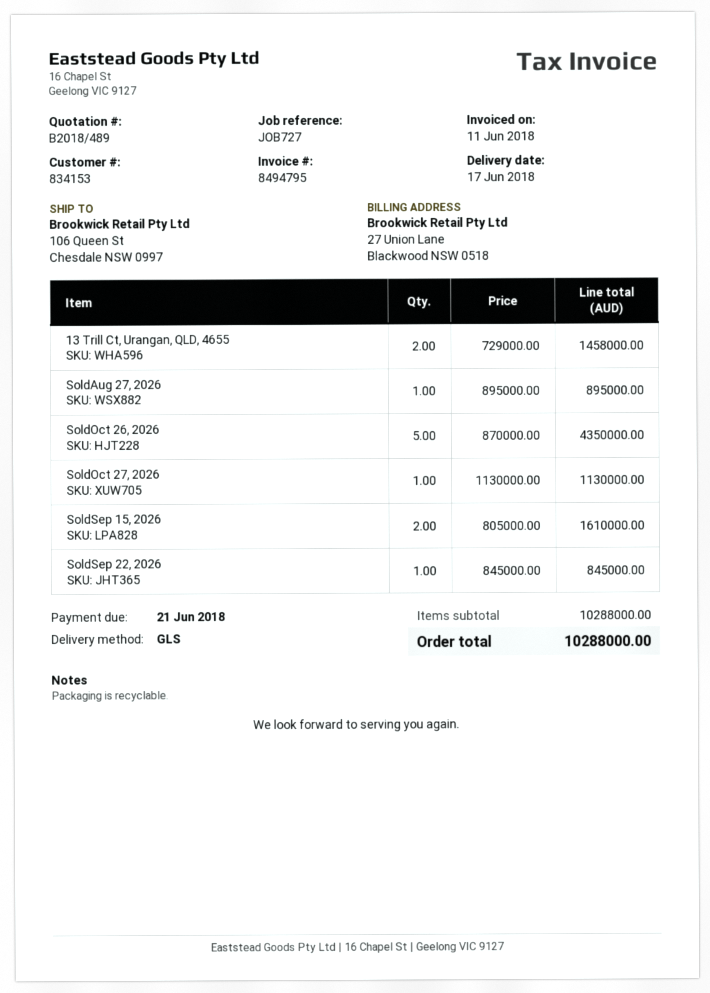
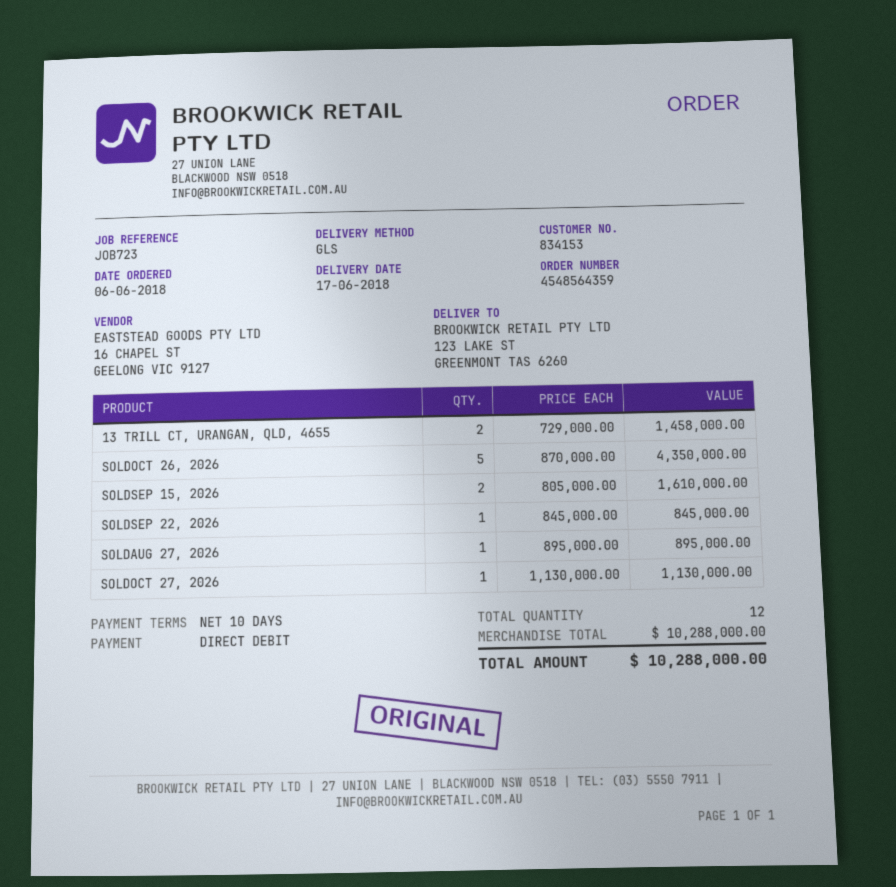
reference: JOB727 -> JOB723
ship to: 106 Queen St, Chesdale NSW 0997 -> 123 LAKE ST, GREENMONT TAS 6260

